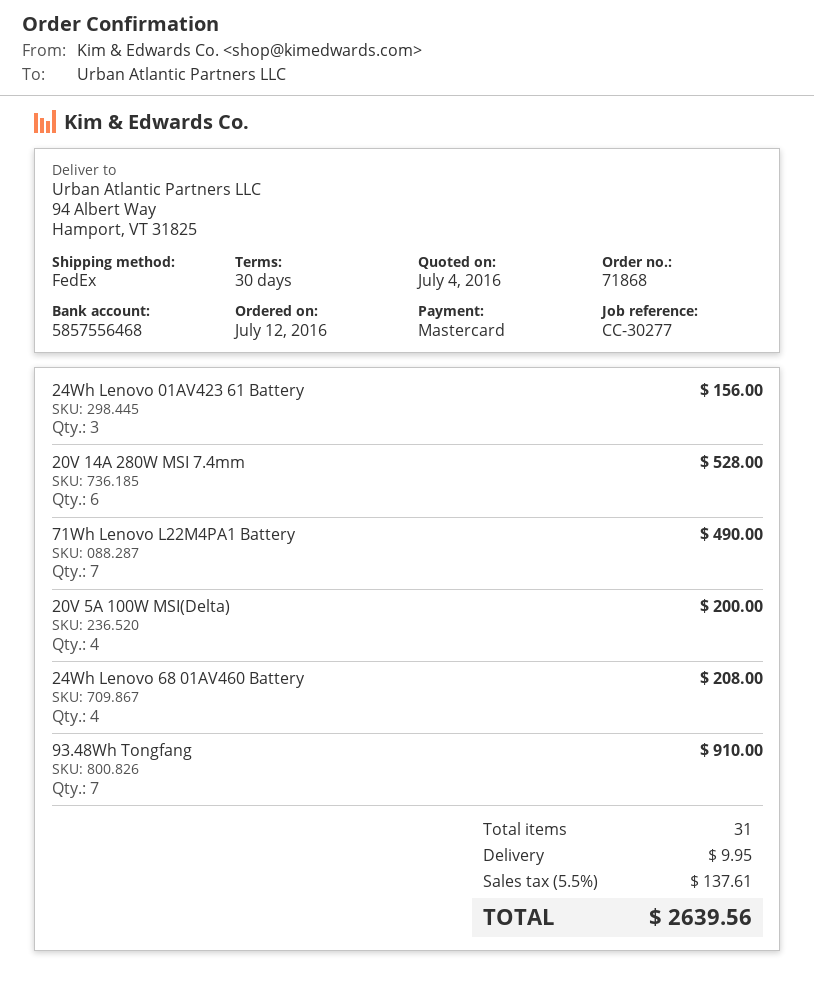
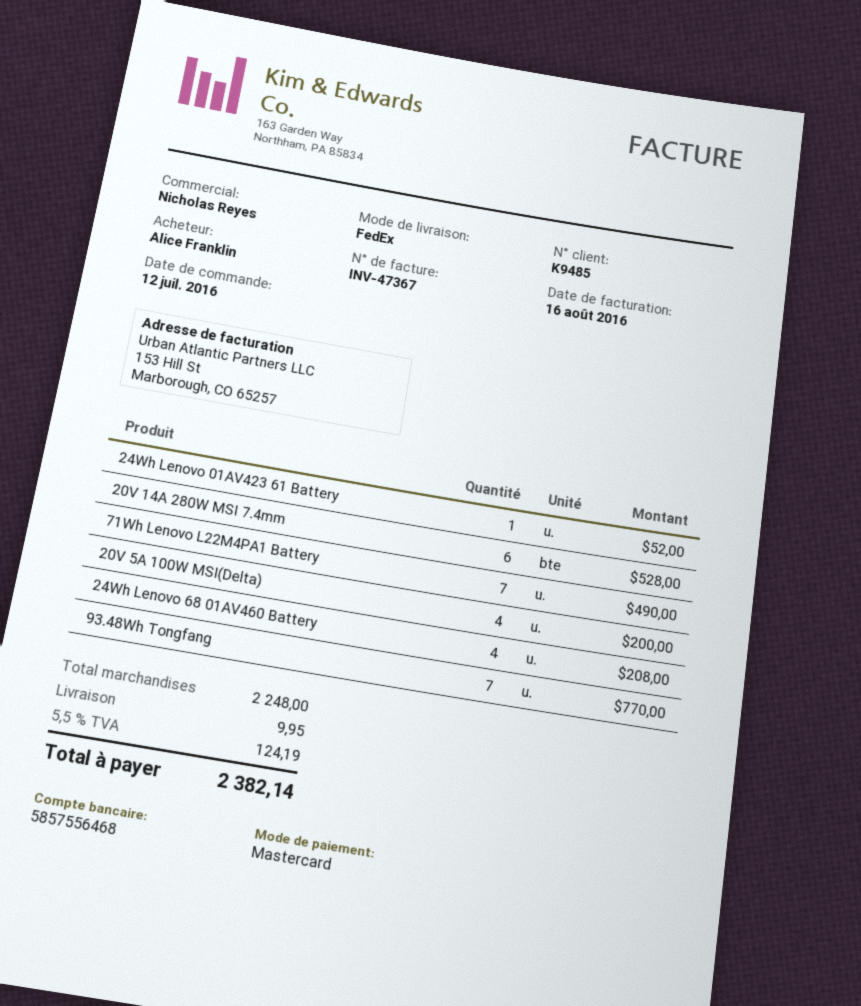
24Wh Lenovo 01AV423 61 Battery: 3 for 156.00 -> 1 for 52.00
93.48Wh Tongfang: 7 for 910.00 -> 7 for 770.00
tax: 5.5% = 137.61 -> 5.5% = 124.19
total: 2639.56 -> 2382.14

